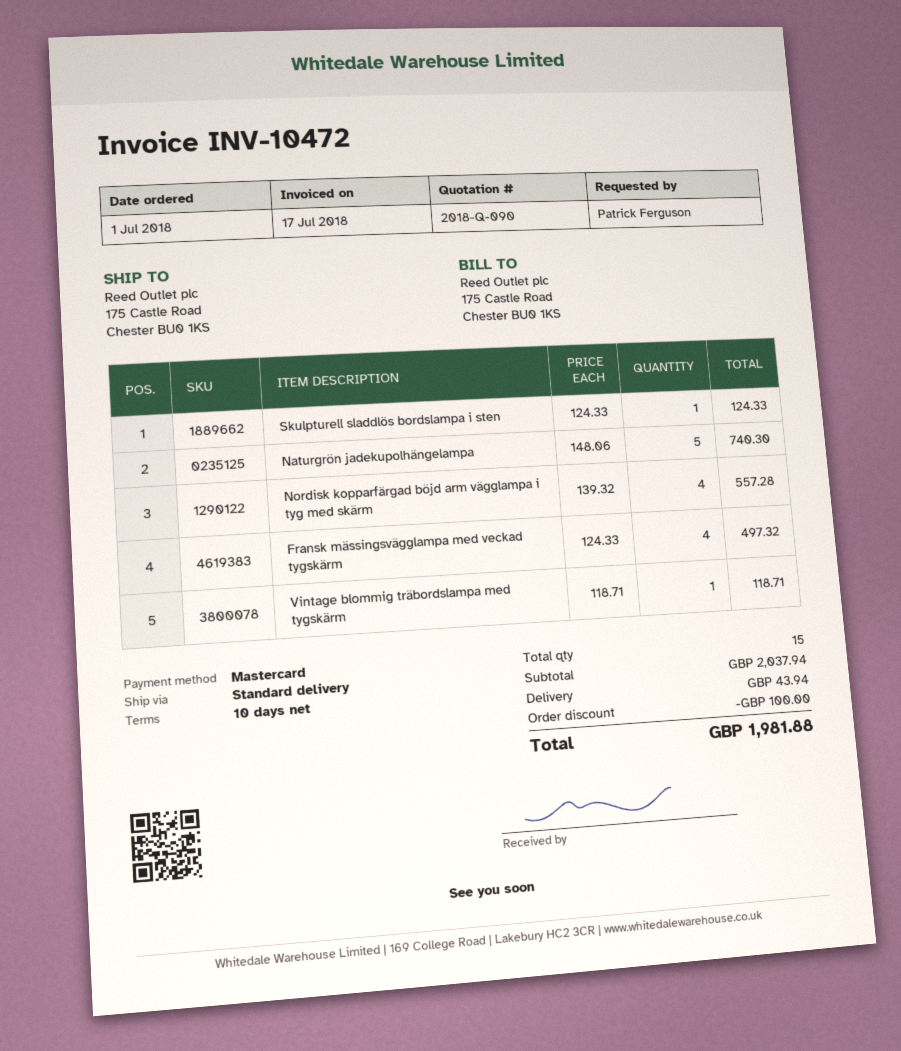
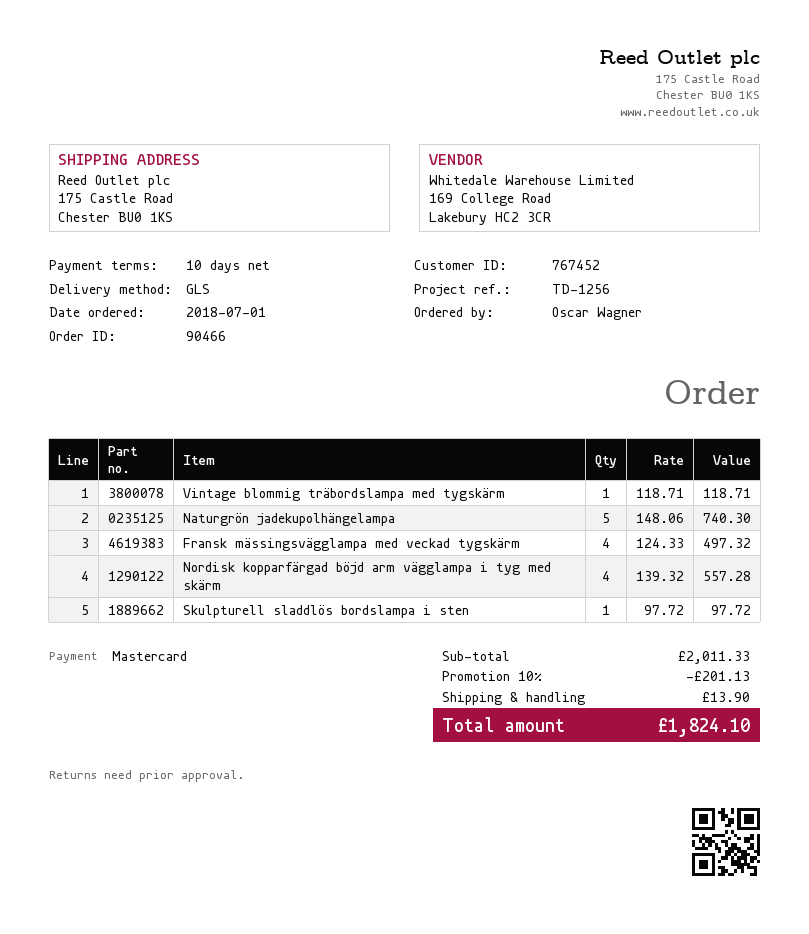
ordered by: Patrick Ferguson -> Oscar Wagner
shipping method: standard -> GLS
Skulpturell sladdlös bordslampa i sten: 1 x 124.33 = 124.33 -> 1 x 97.72 = 97.72
subtotal: 2037.94 -> 2011.33
discount: 100.00 -> 201.13
shipping: 43.94 -> 13.90
total: 1981.88 -> 1824.10

